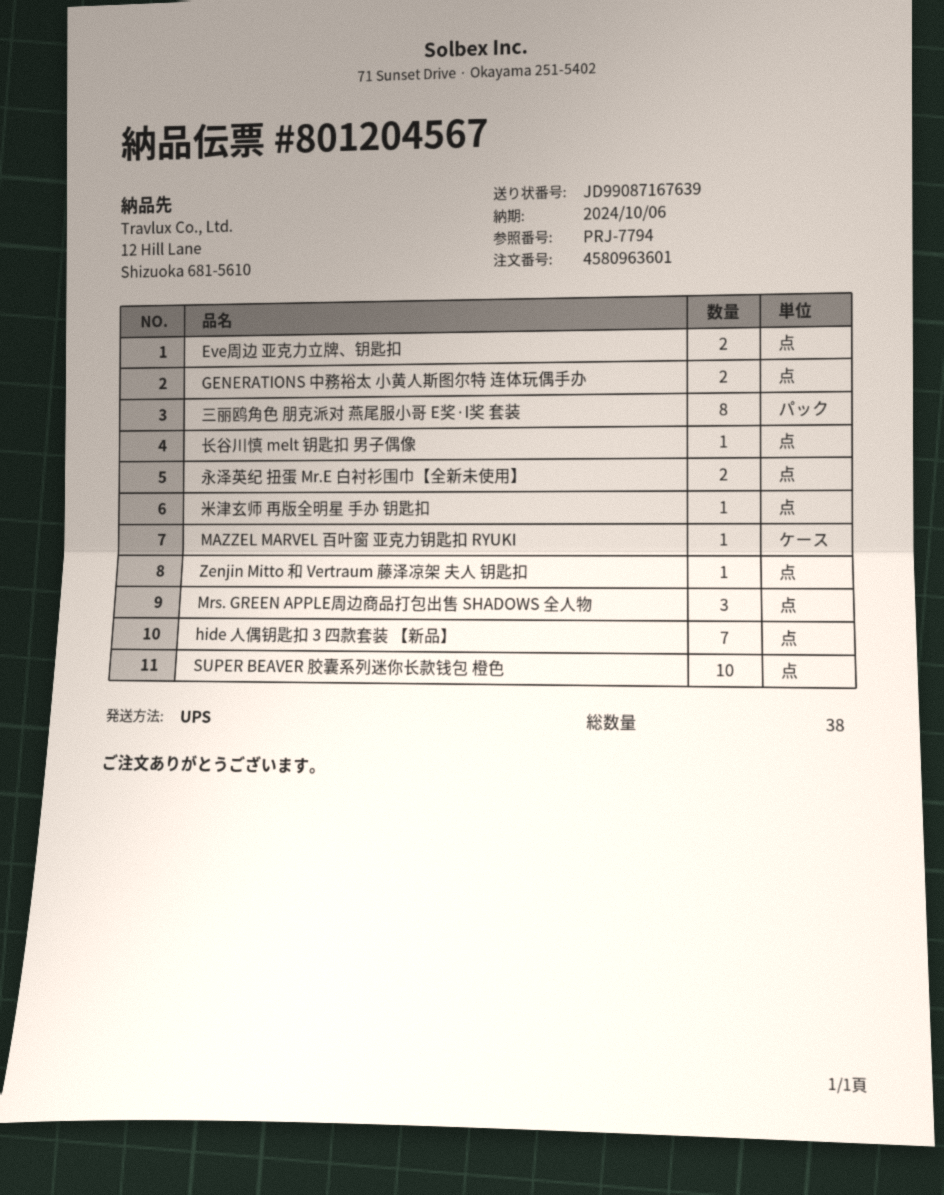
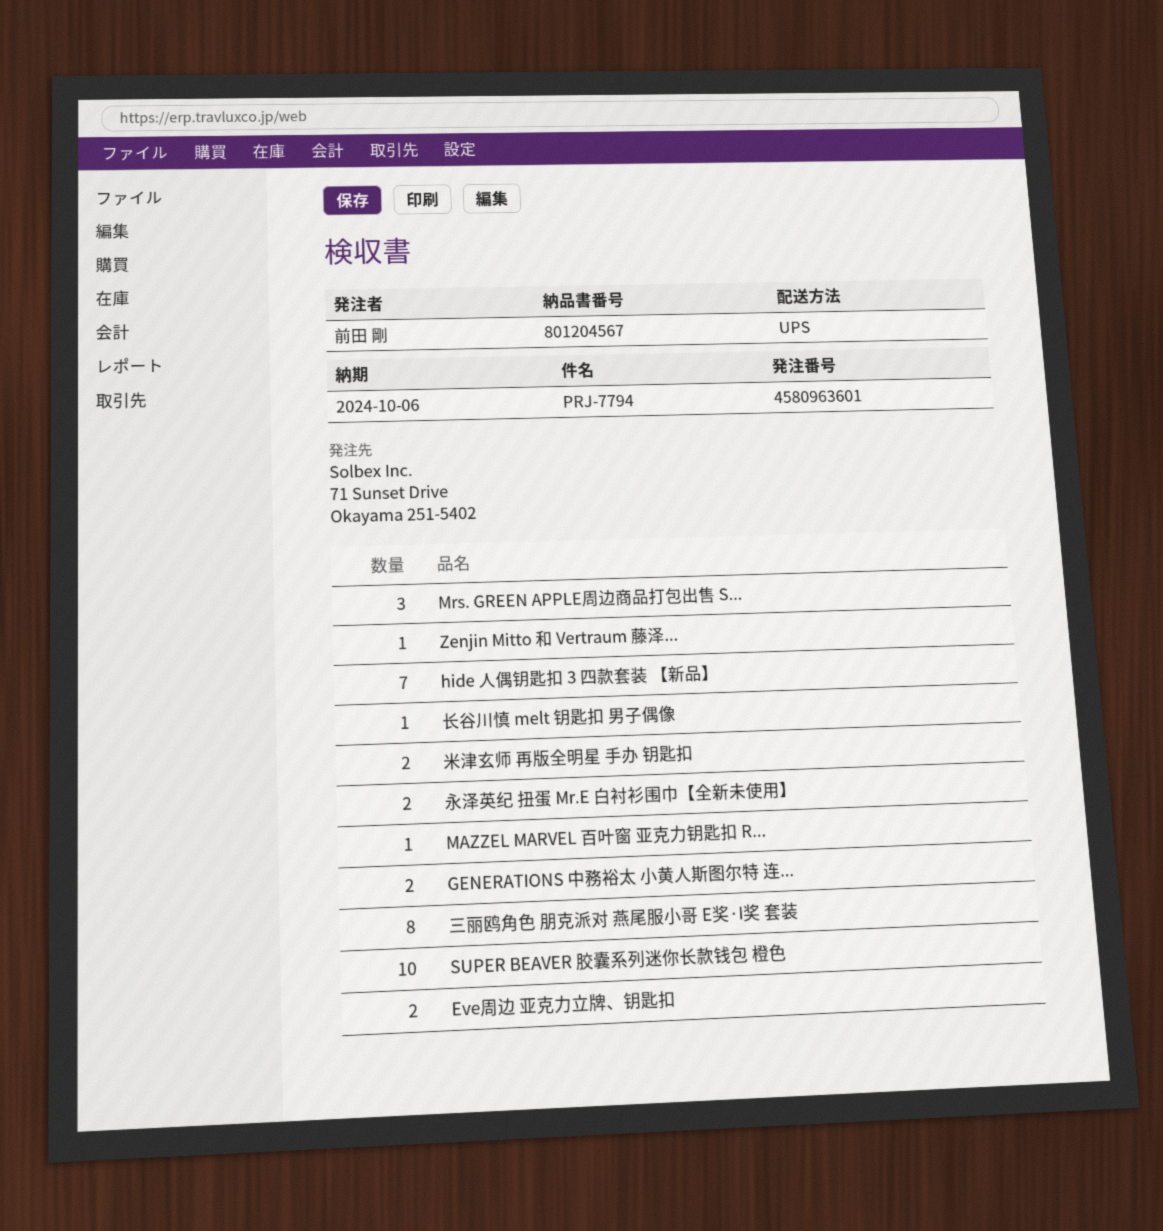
米津玄师 再版全明星 手办 钥匙扣: 1 -> 2

